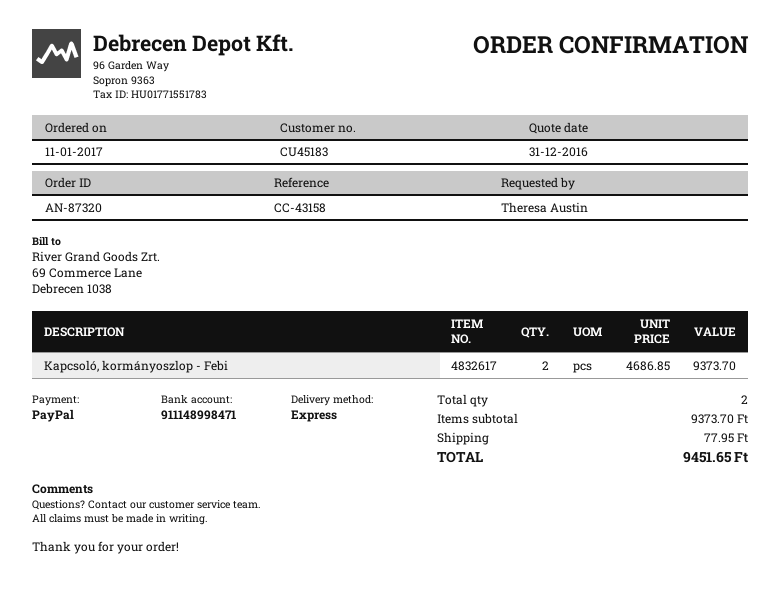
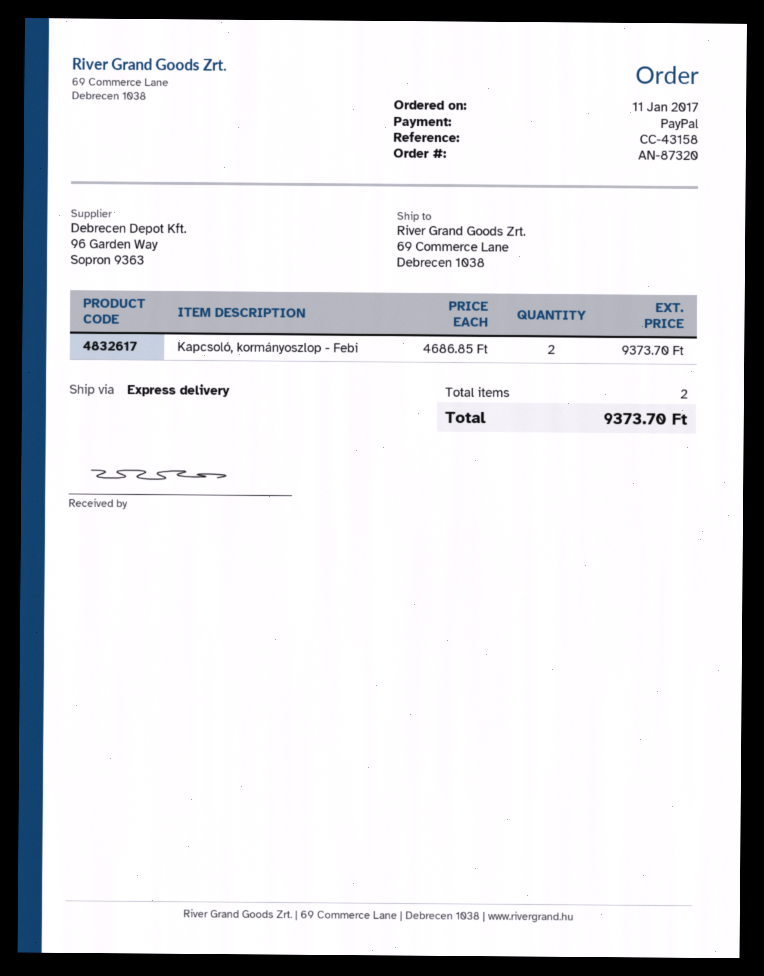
shipping: 77.95 -> none
total: 9451.65 -> 9373.70

